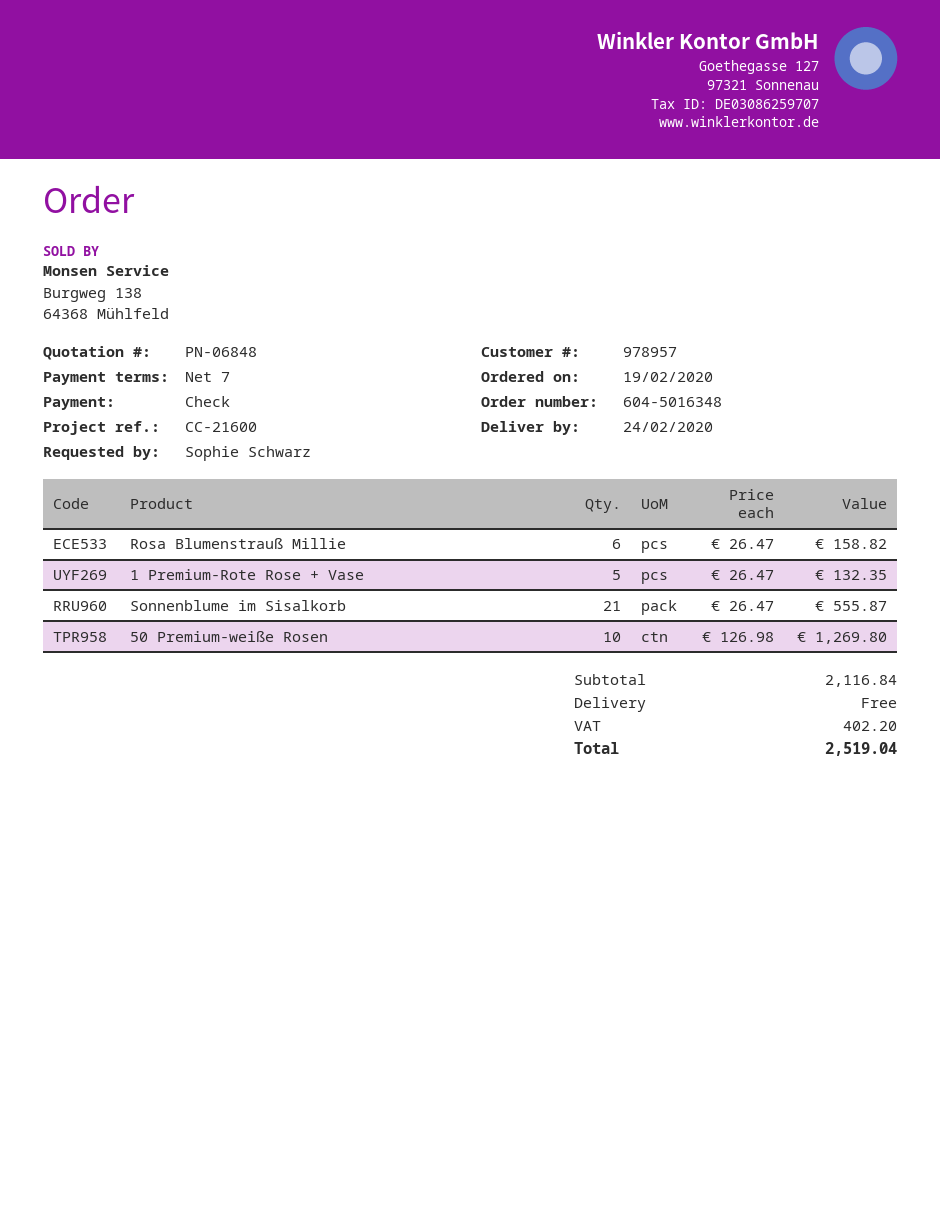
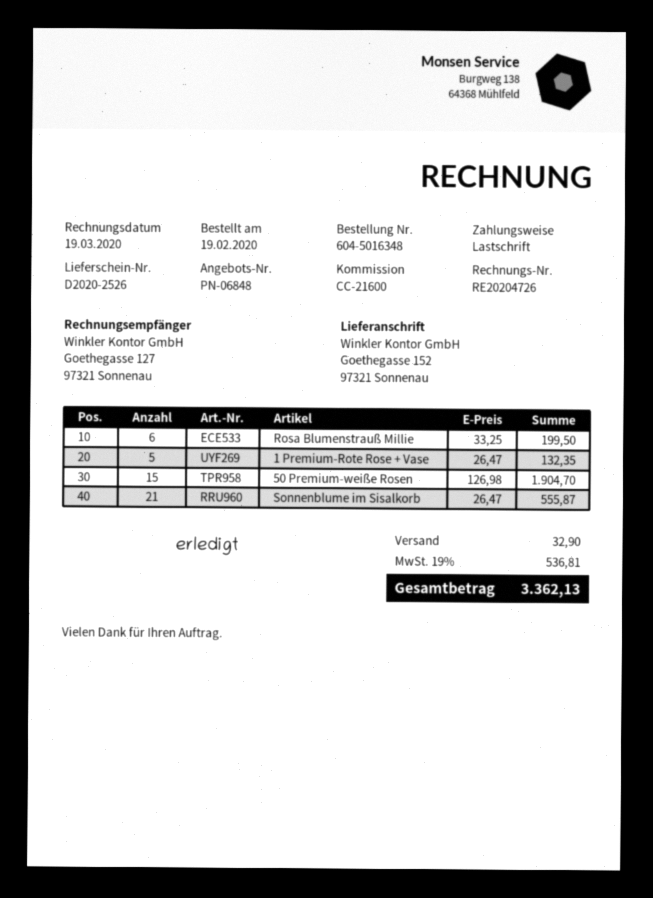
payment method: cheque -> direct debit
Rosa Blumenstrauß Millie: 6 x 26.47 = 158.82 -> 6 x 33.25 = 199.50
50 Premium-weiße Rosen: 10 x 126.98 = 1269.80 -> 15 x 126.98 = 1904.70
shipping: 0.00 -> 32.90
tax: 402.20 -> 536.81
total: 2519.04 -> 3362.13

